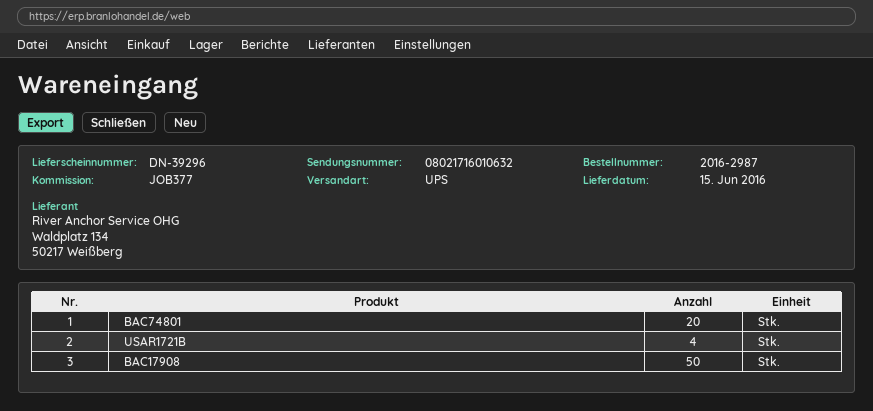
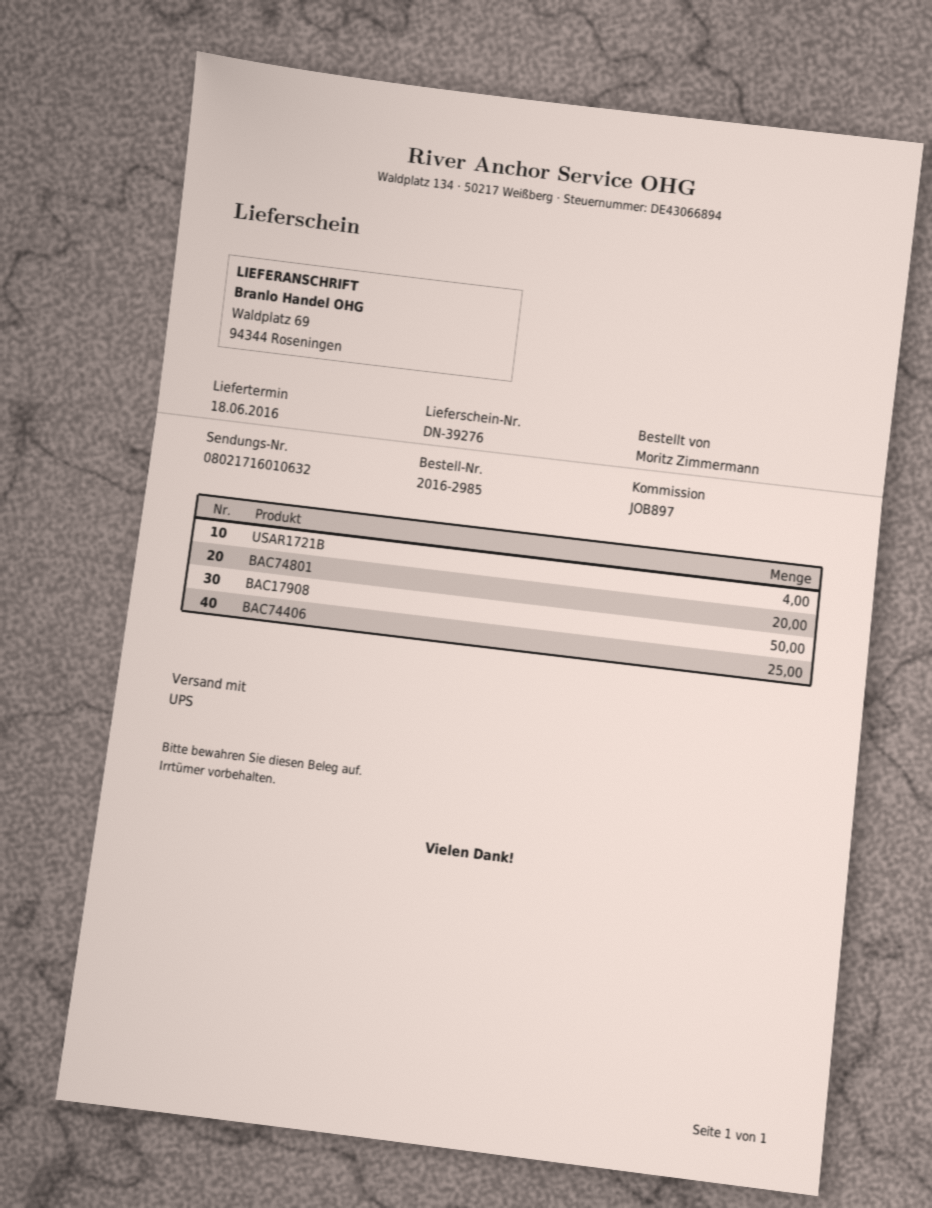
order number: 2016-2987 -> 2016-2985
delivery note number: DN-39296 -> DN-39276
delivery date: 2016-06-15 -> 2016-06-18
reference: JOB377 -> JOB897
BAC74406: none -> 25

